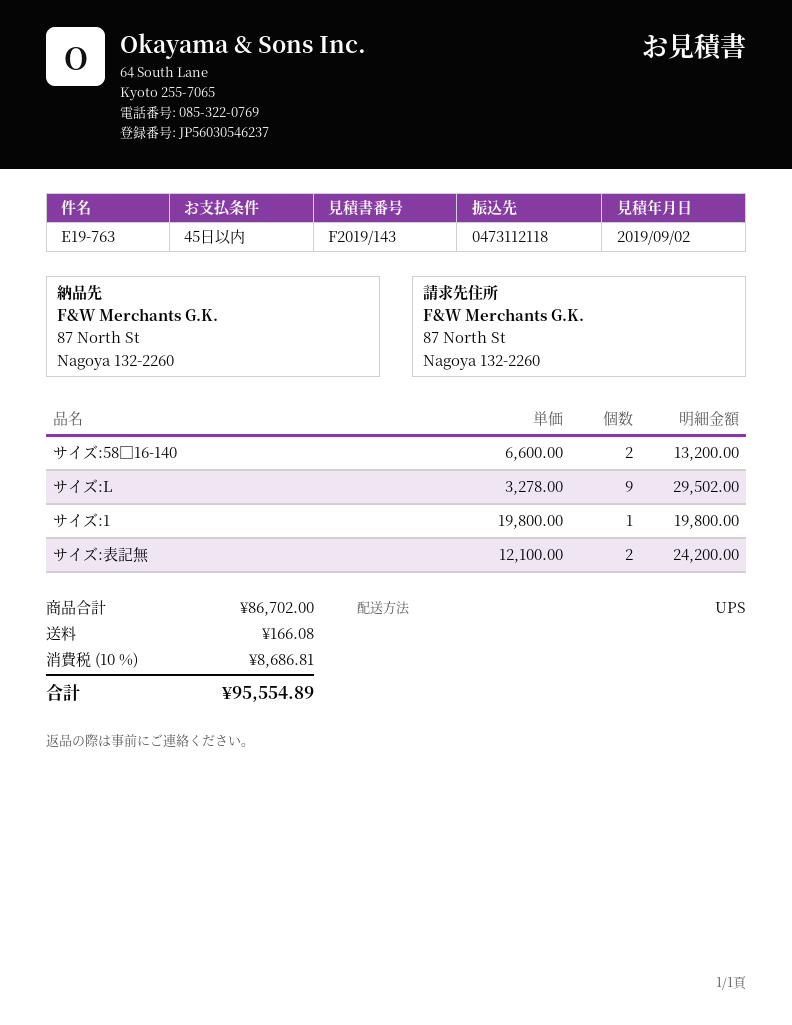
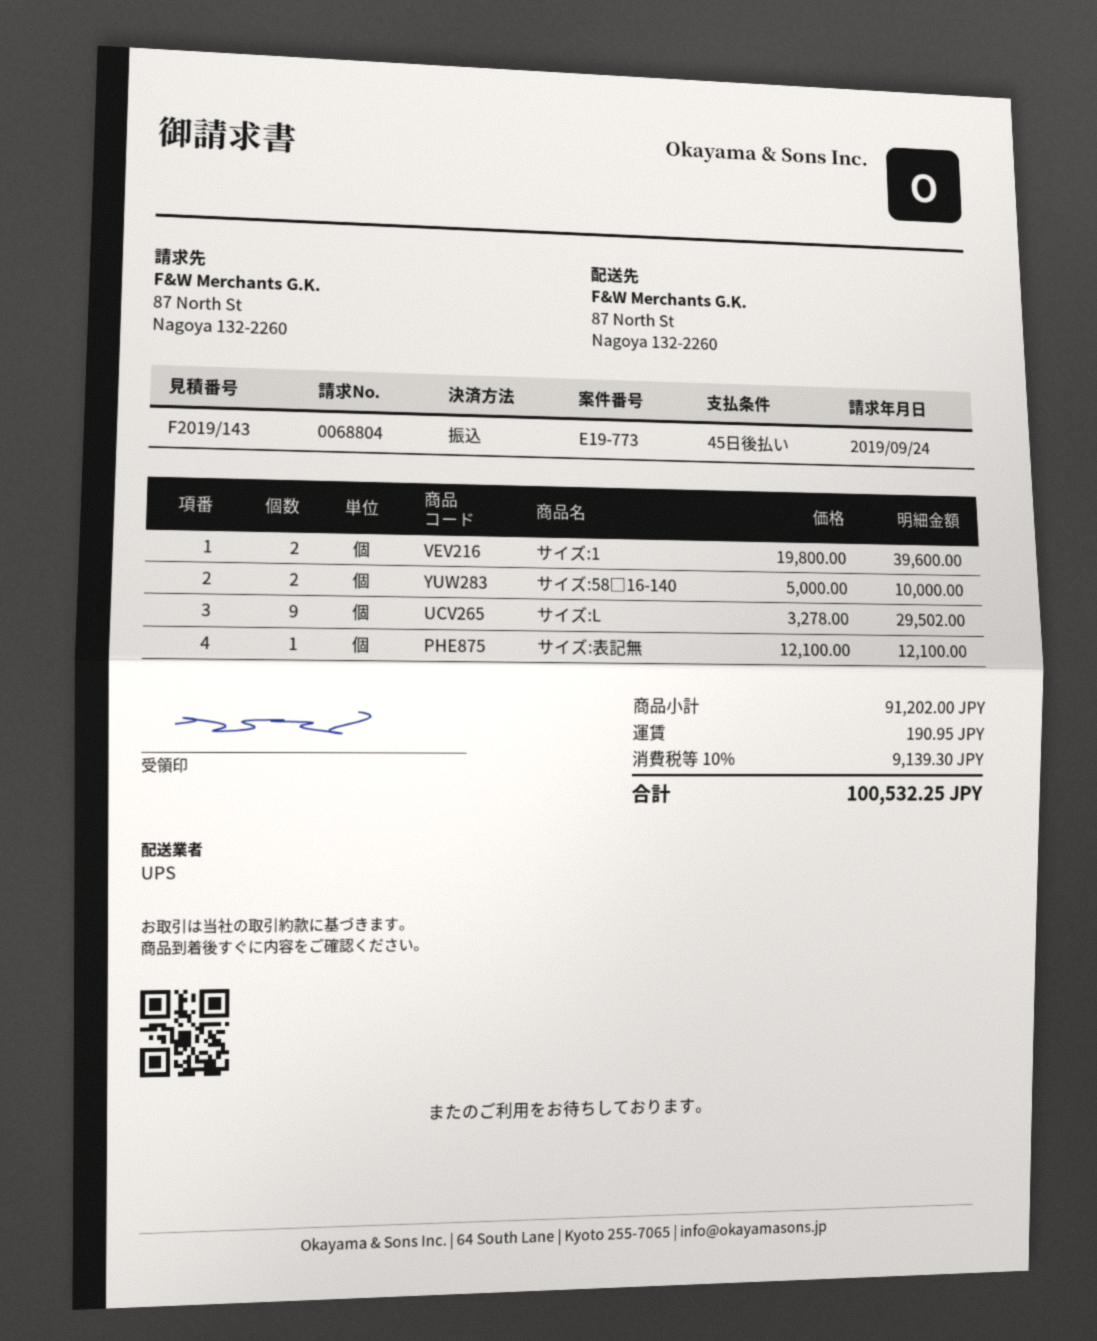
reference: E19-763 -> E19-773
サイズ:58□16-140: 2 x 6600.00 = 13200.00 -> 2 x 5000.00 = 10000.00
サイズ:1: 1 x 19800.00 = 19800.00 -> 2 x 19800.00 = 39600.00
サイズ:表記無: 2 x 12100.00 = 24200.00 -> 1 x 12100.00 = 12100.00
subtotal: 86702.00 -> 91202.00
shipping: 166.08 -> 190.95
tax: 10% = 8686.81 -> 10% = 9139.30
total: 95554.89 -> 100532.25

